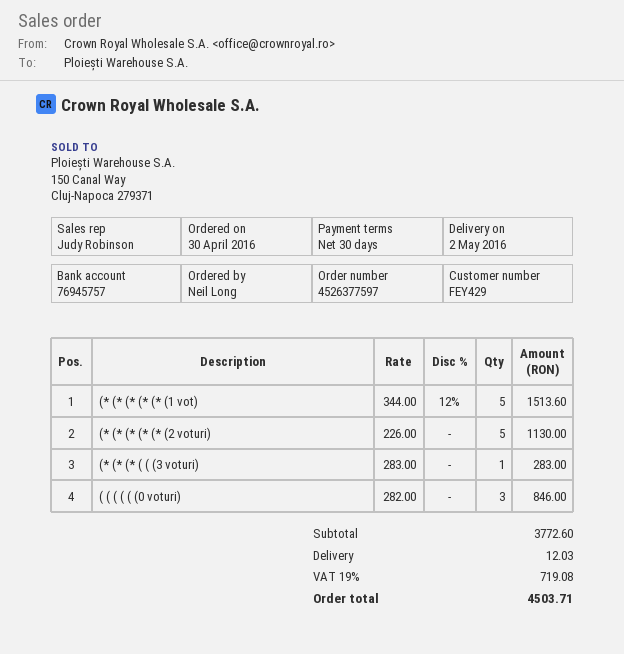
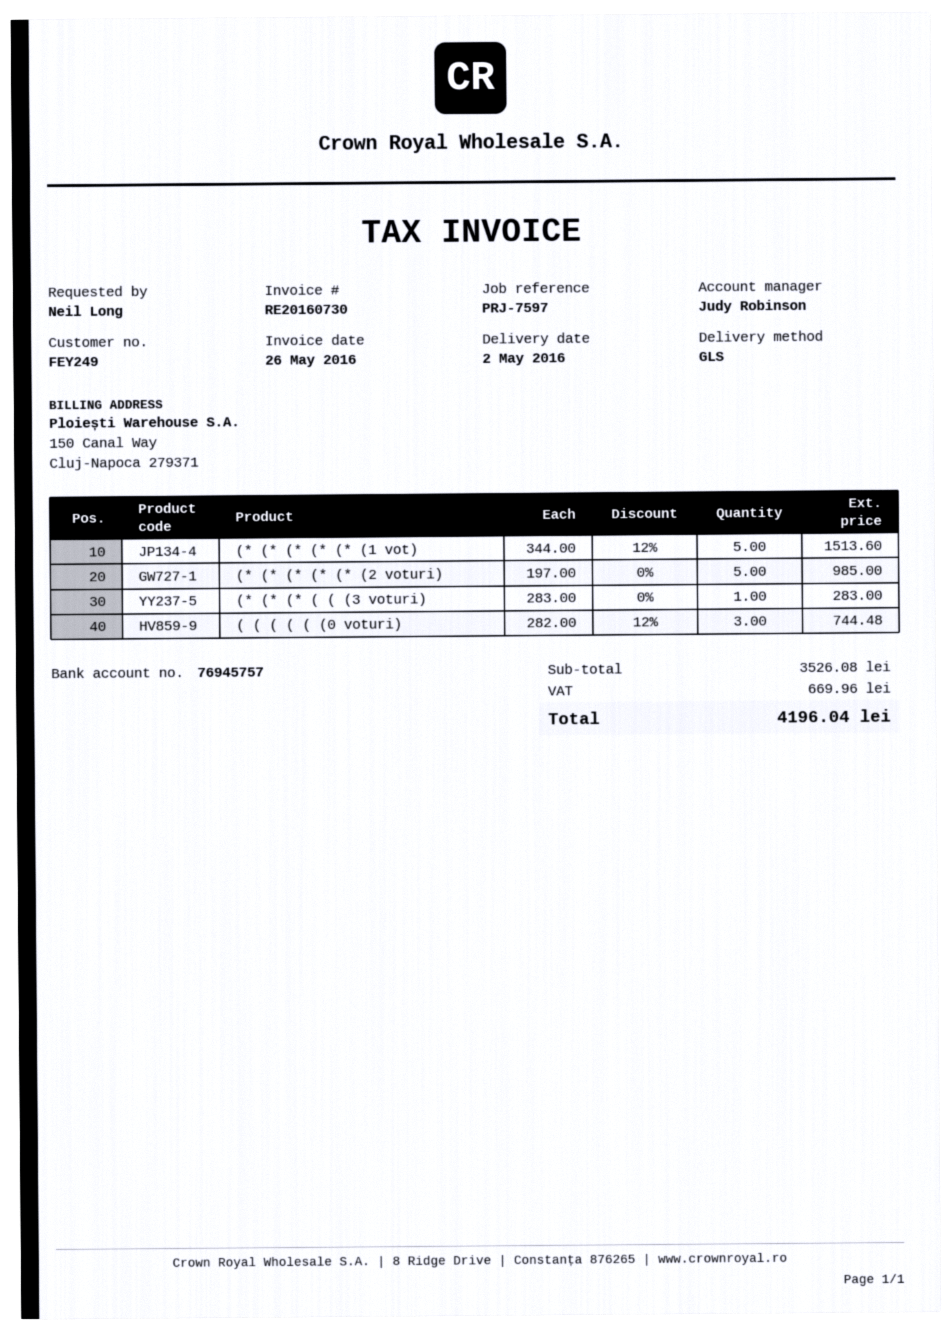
customer number: FEY429 -> FEY249
(* (* (* (* (* (2 voturi): 5 x 226.00 = 1130.00 -> 5 x 197.00 = 985.00
( ( ( ( ( (0 voturi): 3 x 282.00 = 846.00 -> 3 x 282.00 - 12% = 744.48
subtotal: 3772.60 -> 3526.08
shipping: 12.03 -> none
tax: 719.08 -> 669.96
total: 4503.71 -> 4196.04

